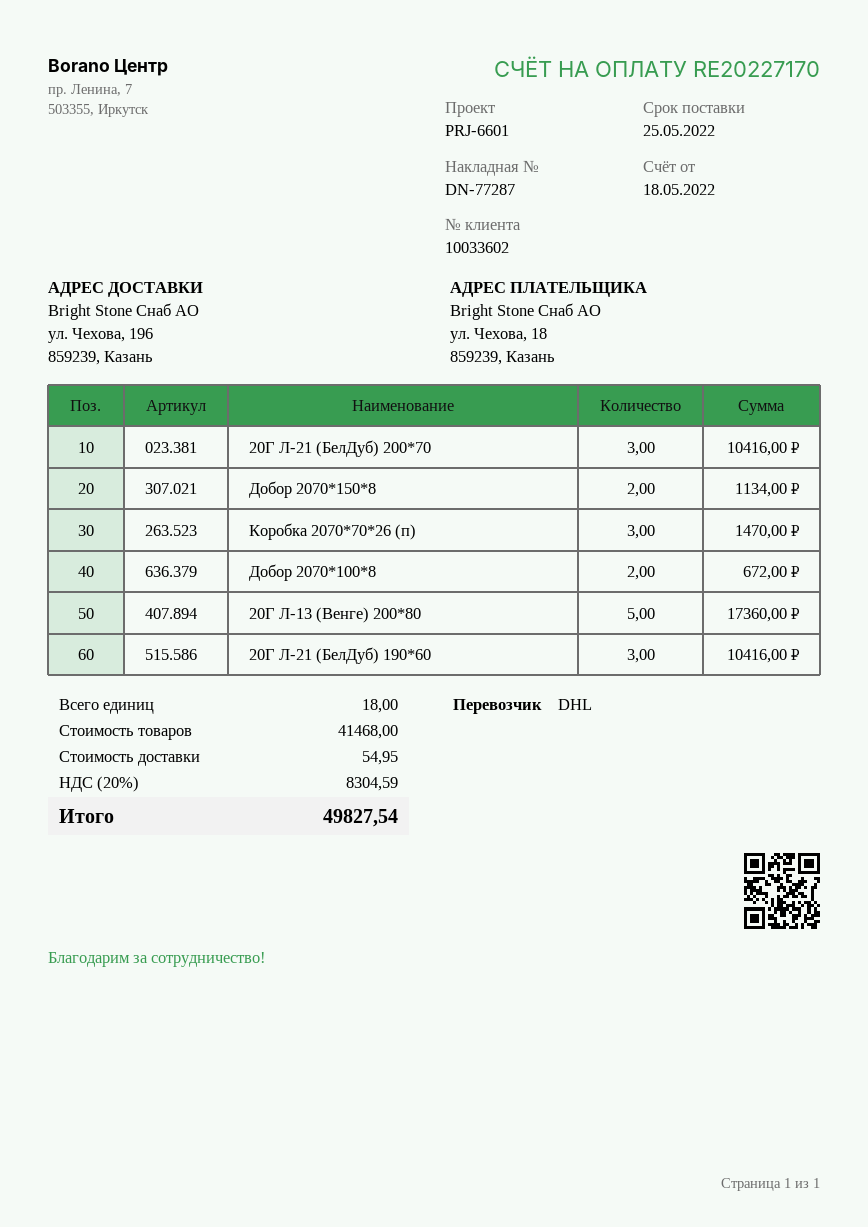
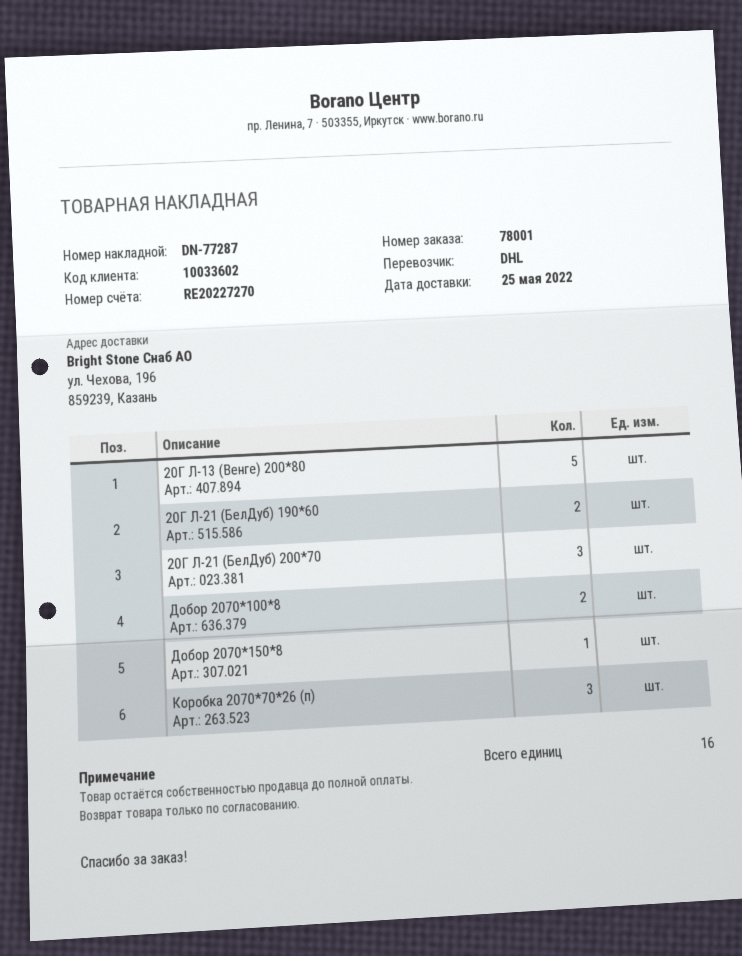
invoice number: RE20227170 -> RE20227270
Добор 2070*150*8: 2 -> 1
20Г Л-21 (БелДуб) 190*60: 3 -> 2
total quantity: 18 -> 16

